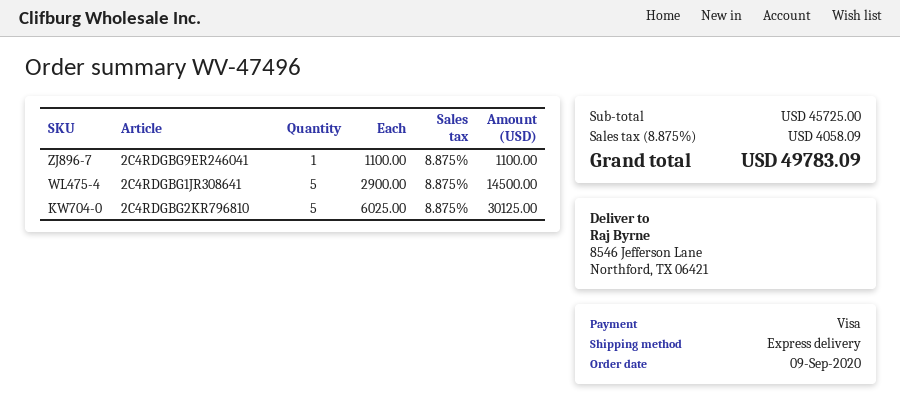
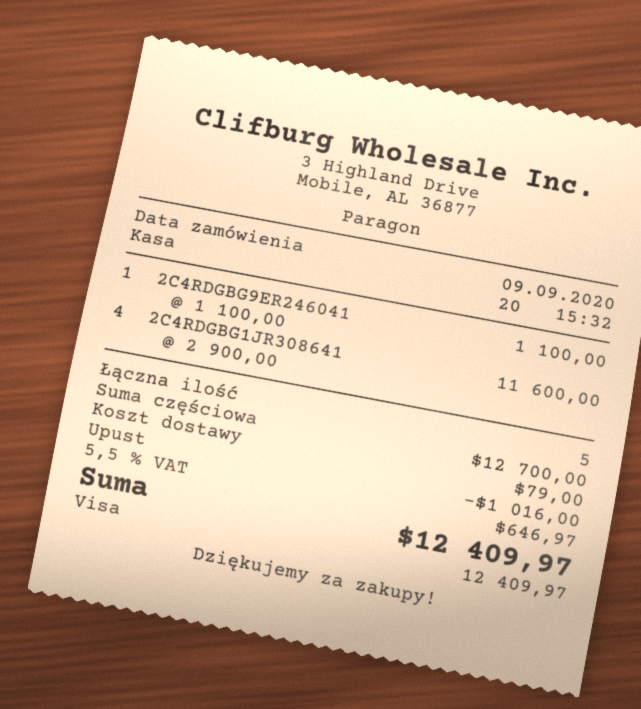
2C4RDGBG1JR308641: 5 x 2900.00 = 14500.00 -> 4 x 2900.00 = 11600.00
2C4RDGBG2KR796810: 5 x 6025.00 = 30125.00 -> none
subtotal: 45725.00 -> 12700.00
discount: none -> 1016.00
shipping: none -> 79.00
tax: 8.875% = 4058.09 -> 5.5% = 646.97
total: 49783.09 -> 12409.97

